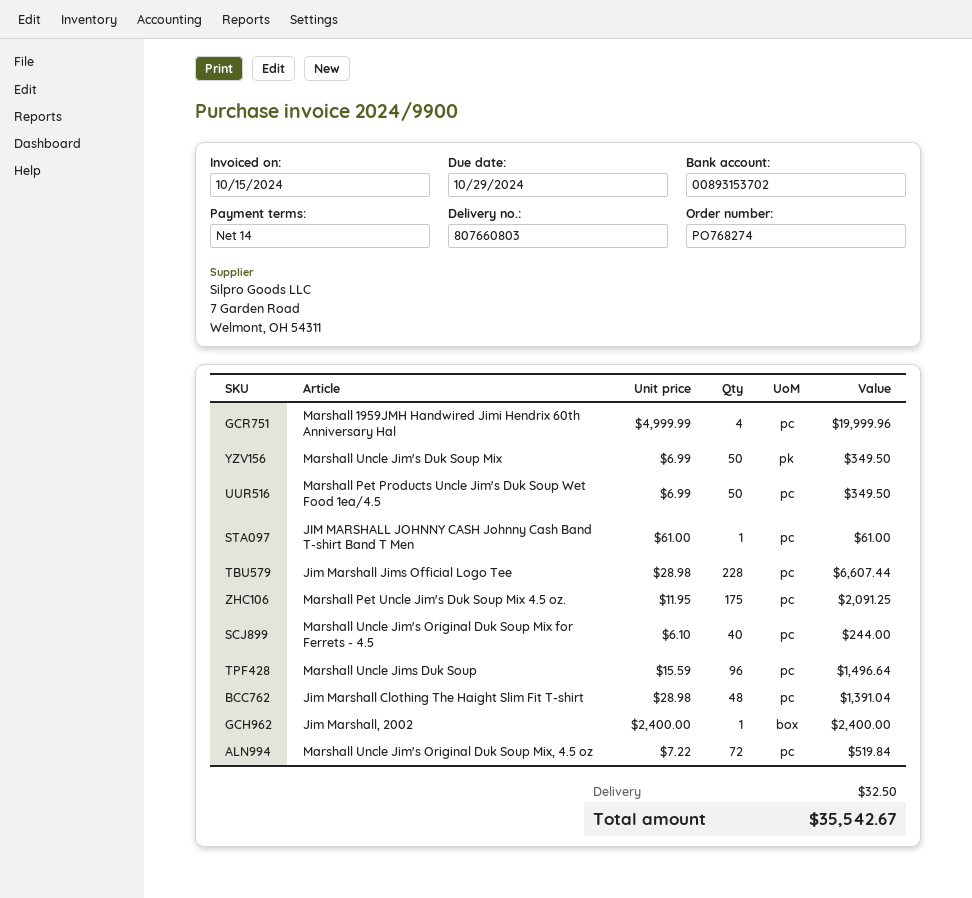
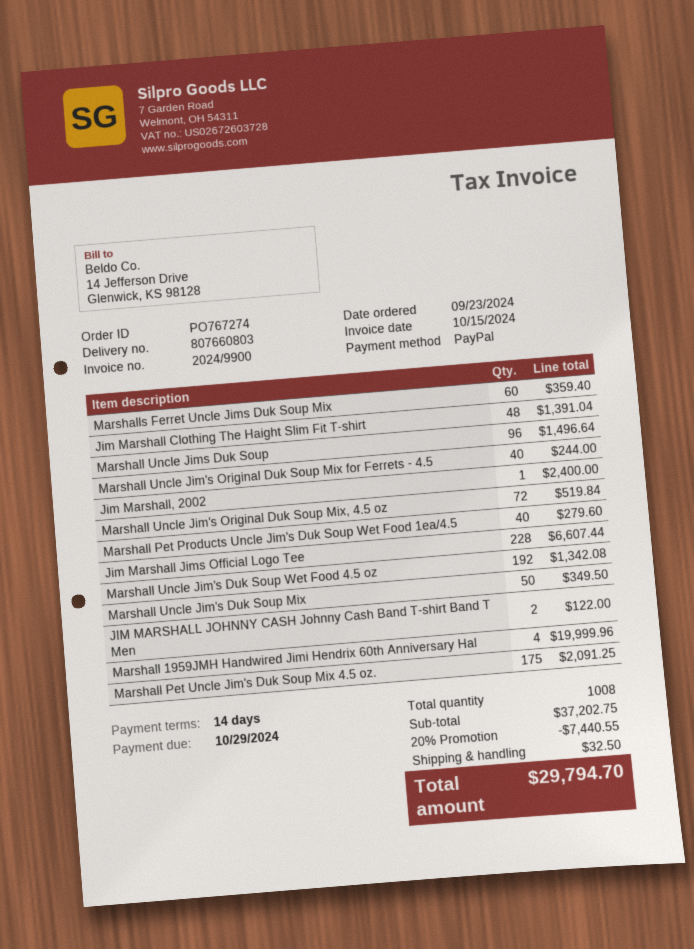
order number: PO768274 -> PO767274
Marshall Pet Products Uncle Jim's Duk Soup Wet Food 1ea/4.5: 50 for 349.50 -> 40 for 279.60
JIM MARSHALL JOHNNY CASH Johnny Cash Band T-shirt Band T Men: 1 for 61.00 -> 2 for 122.00
Marshalls Ferret Uncle Jims Duk Soup Mix: none -> 60 for 359.40
Marshall Uncle Jim's Duk Soup Wet Food 4.5 oz: none -> 192 for 1342.08
discount: none -> 20% = 7440.55
total: 35542.67 -> 29794.70

